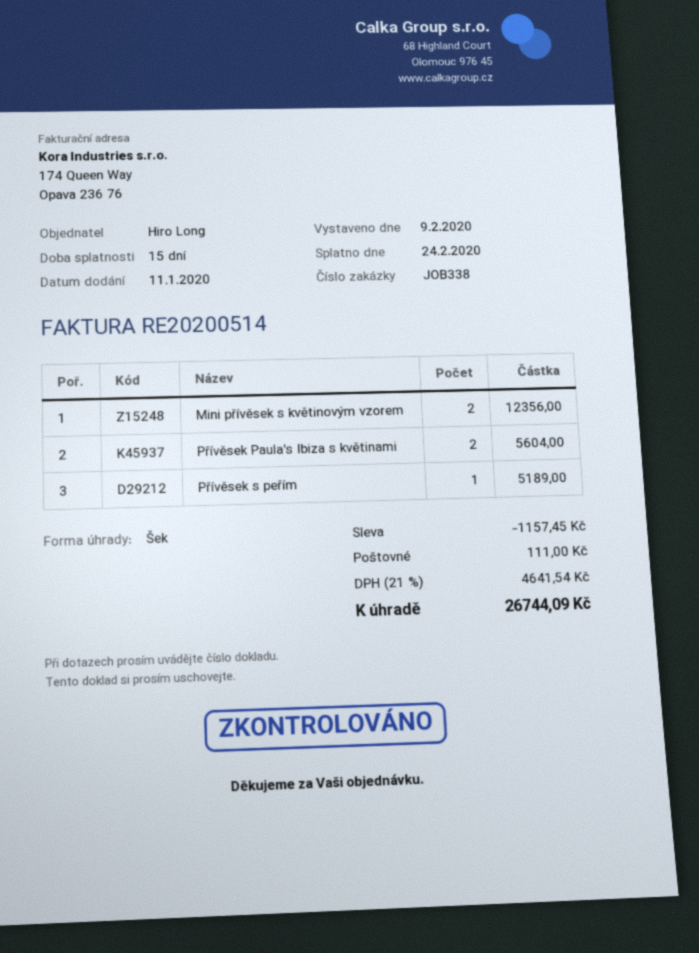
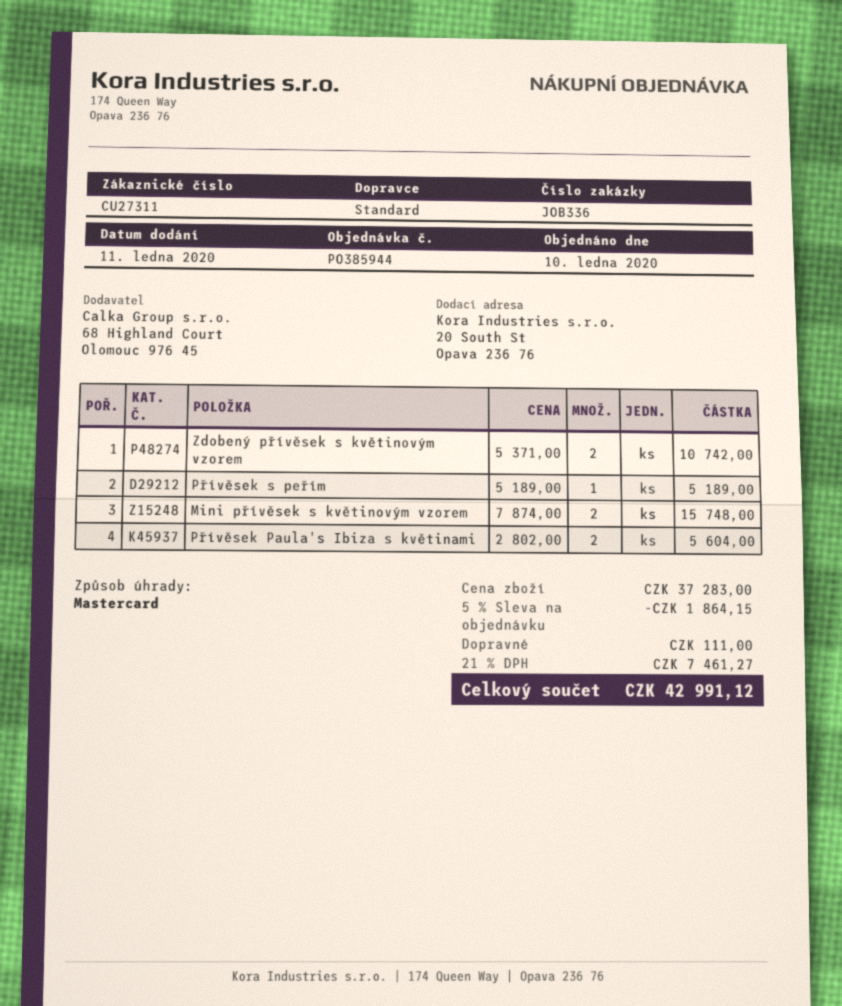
reference: JOB338 -> JOB336
payment method: cheque -> Mastercard
Mini přívěsek s květinovým vzorem: 2 for 12356.00 -> 2 for 15748.00
Zdobený přívěsek s květinovým vzorem: none -> 2 for 10742.00
discount: 1157.45 -> 1864.15
tax: 21% = 4641.54 -> 21% = 7461.27
total: 26744.09 -> 42991.12

